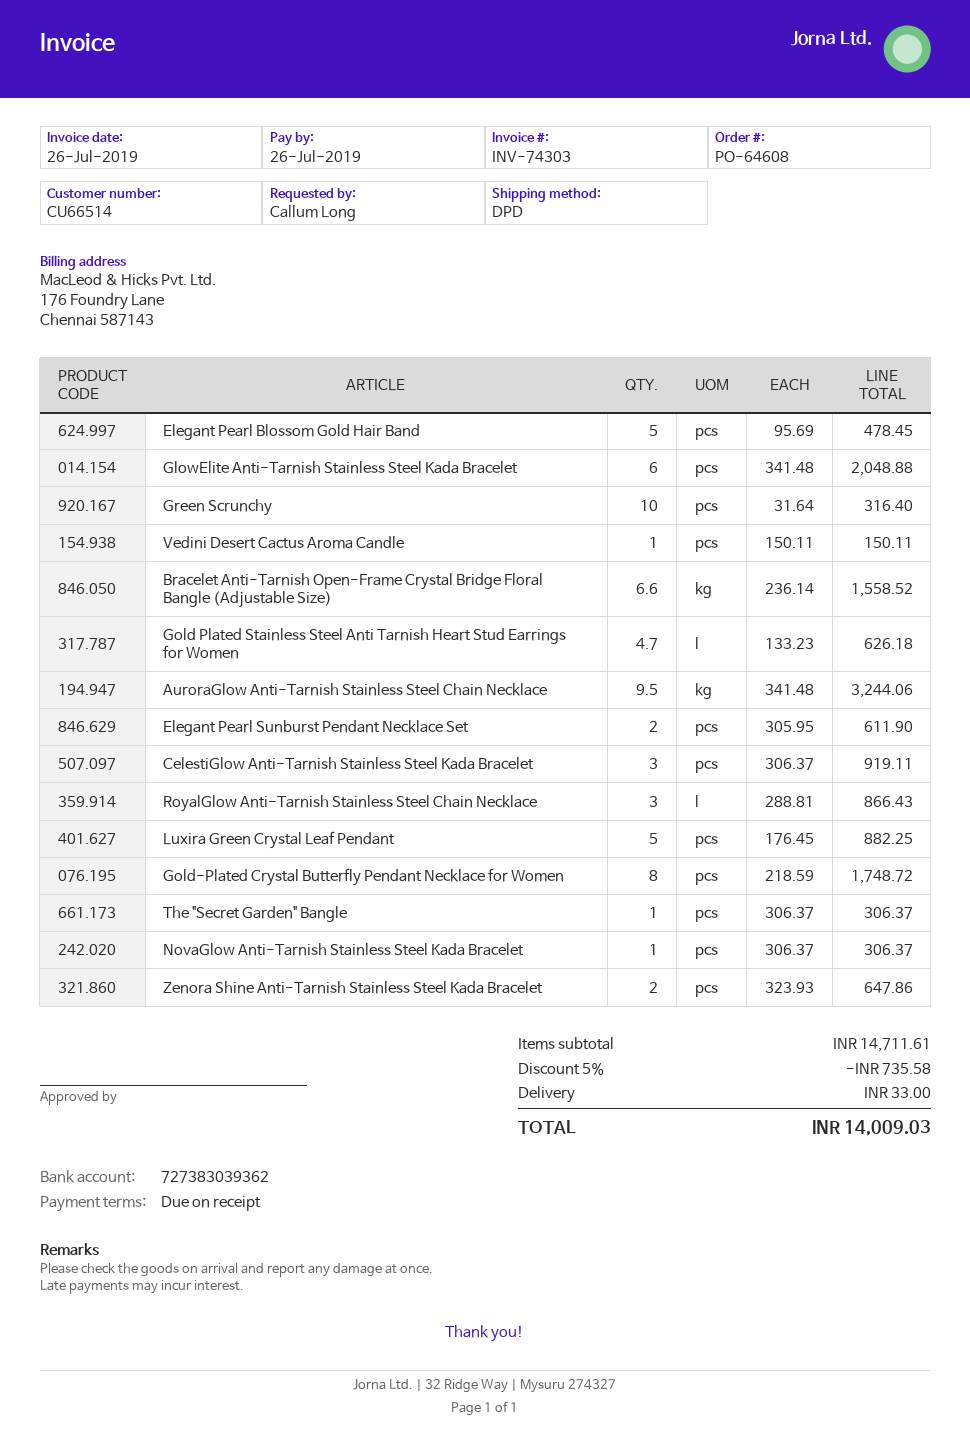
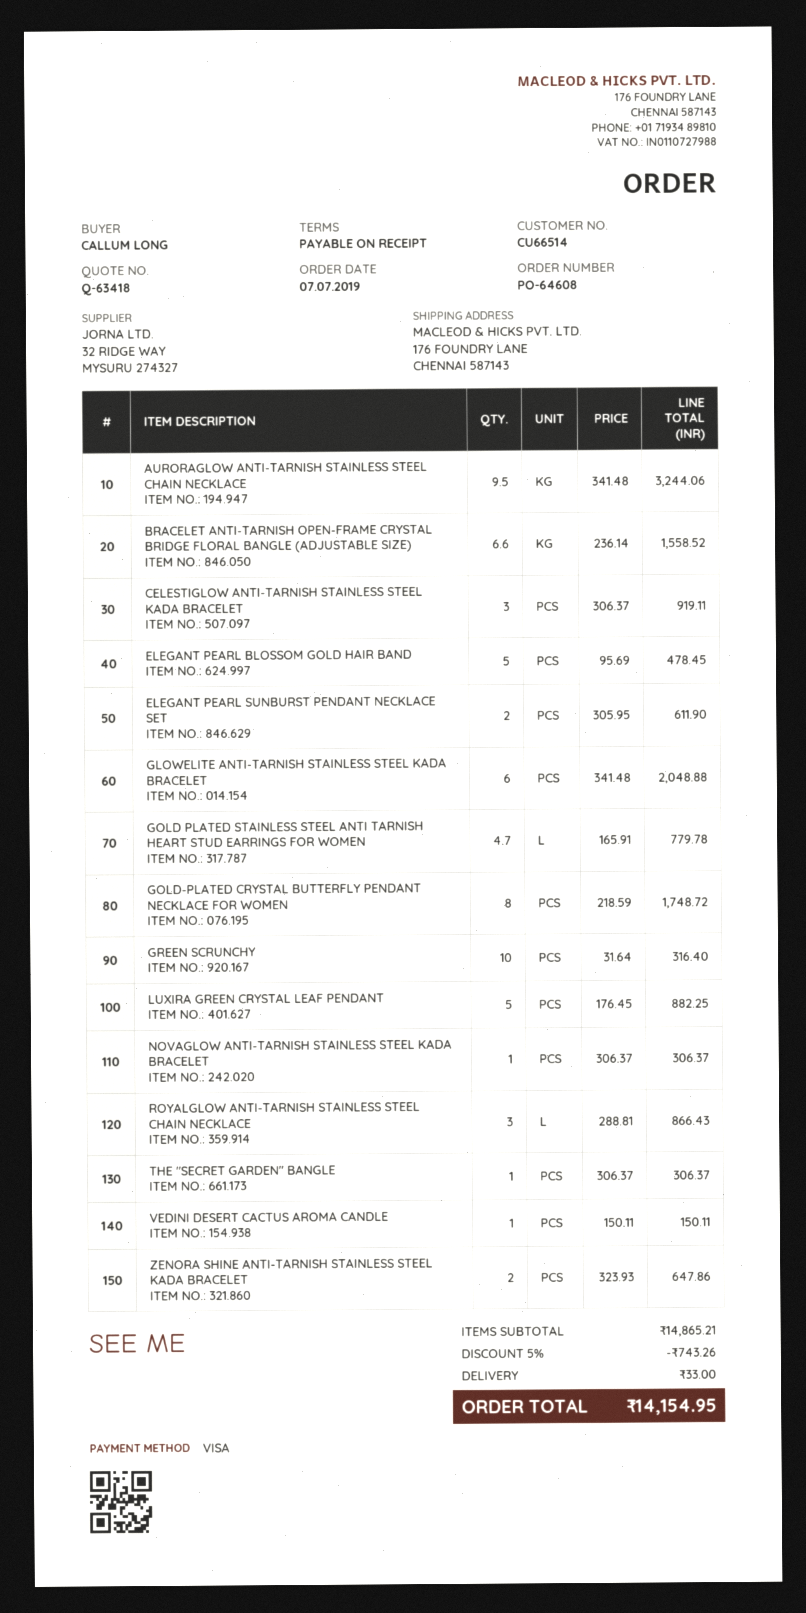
Gold Plated Stainless Steel Anti Tarnish Heart Stud Earrings for Women: 4.7 x 133.23 = 626.18 -> 4.7 x 165.91 = 779.78
subtotal: 14711.61 -> 14865.21
discount: 5% = 735.58 -> 5% = 743.26
total: 14009.03 -> 14154.95

